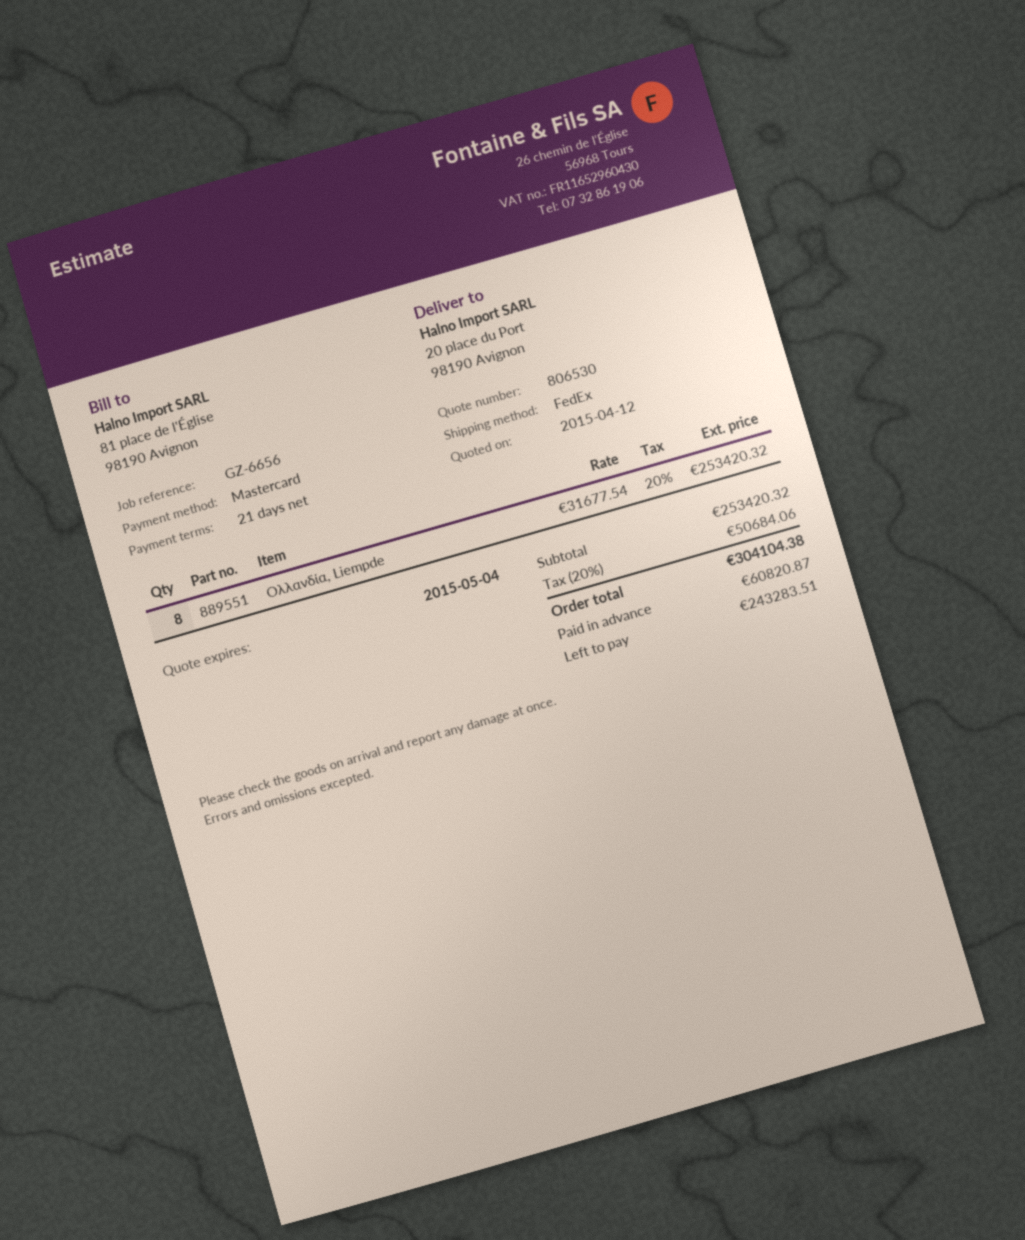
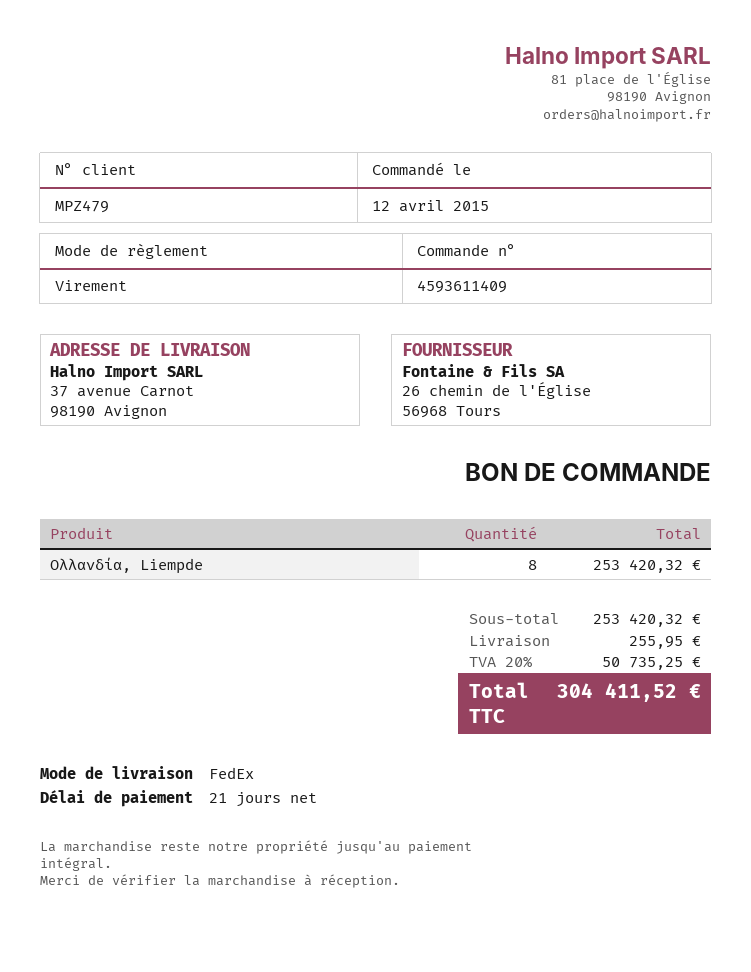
payment method: Mastercard -> bank transfer
ship to: 20 place du Port, 98190 Avignon -> 37 avenue Carnot, 98190 Avignon
shipping: none -> 255.95
tax: 20% = 50684.06 -> 20% = 50735.25
total: 304104.38 -> 304411.52

